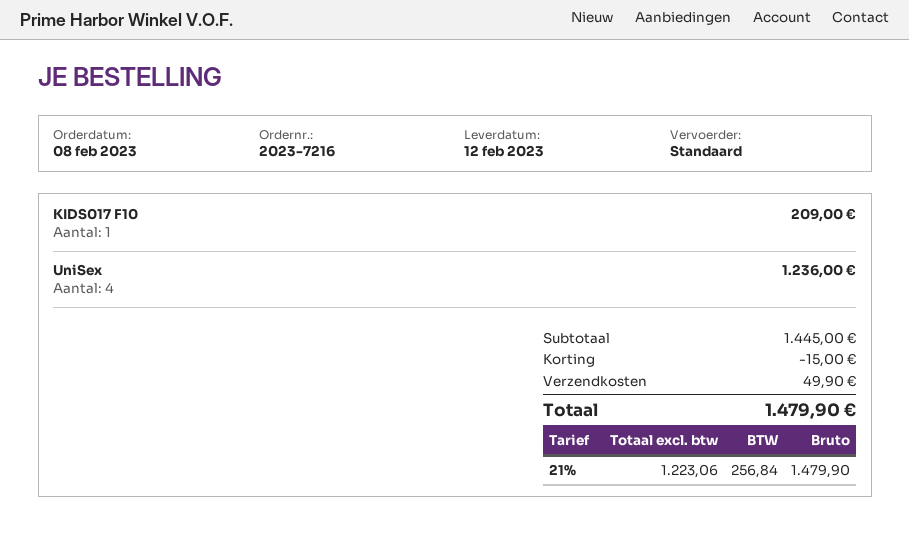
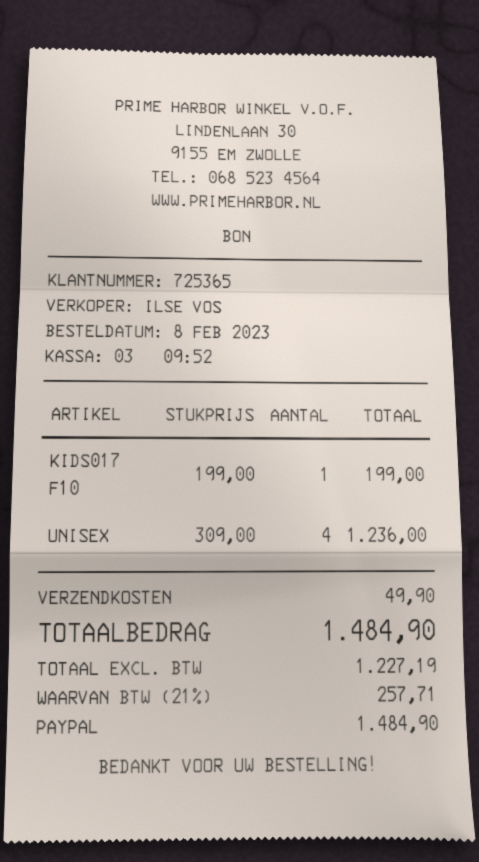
KIDS017 F10: 1 for 209.00 -> 1 for 199.00
discount: 15.00 -> none
net: 1223.06 -> 1227.19
tax: 21% = 256.84 -> 21% = 257.71
total: 1479.90 -> 1484.90

